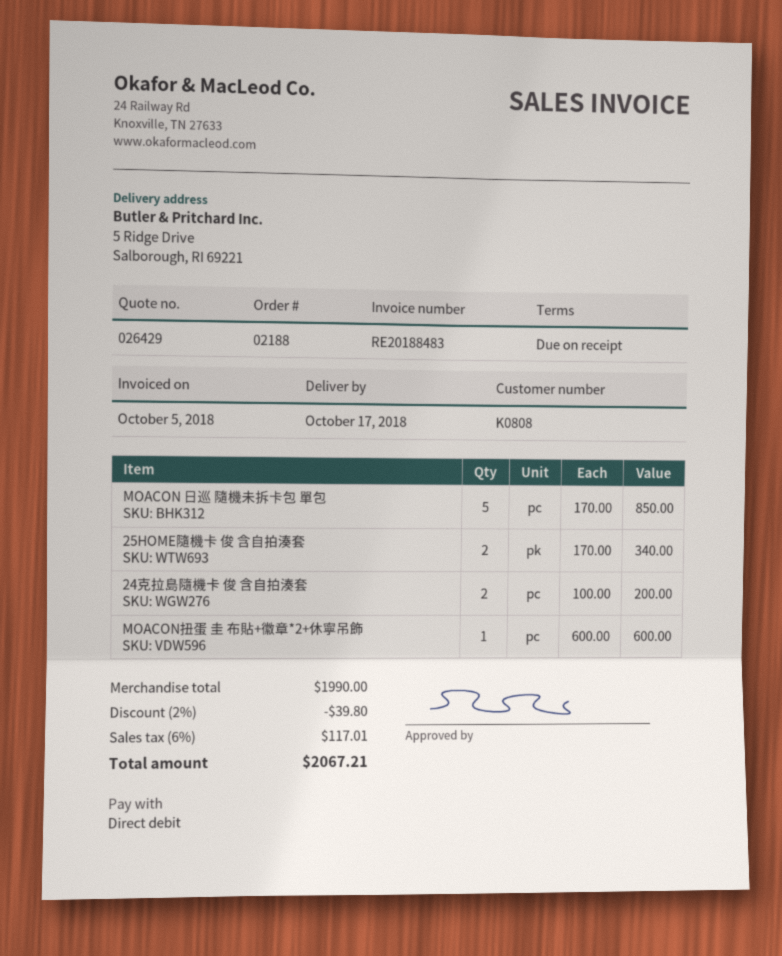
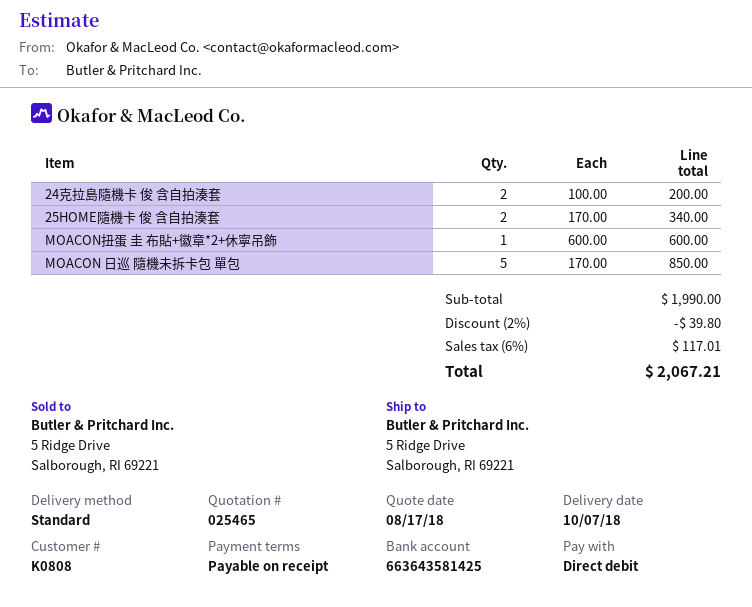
quote number: 026429 -> 025465
delivery date: 2018-10-17 -> 2018-10-07

